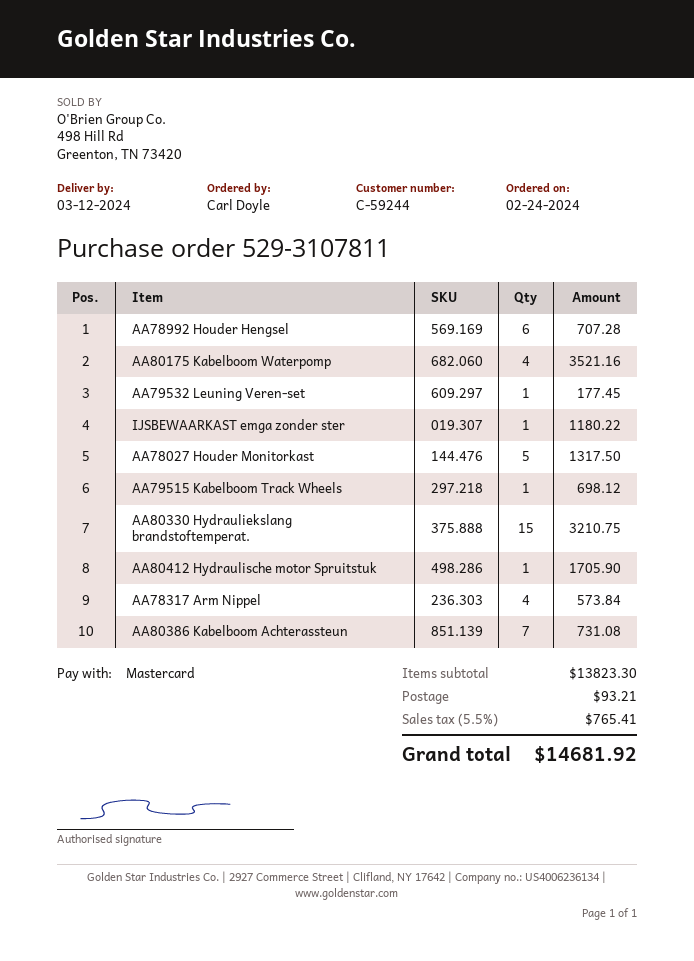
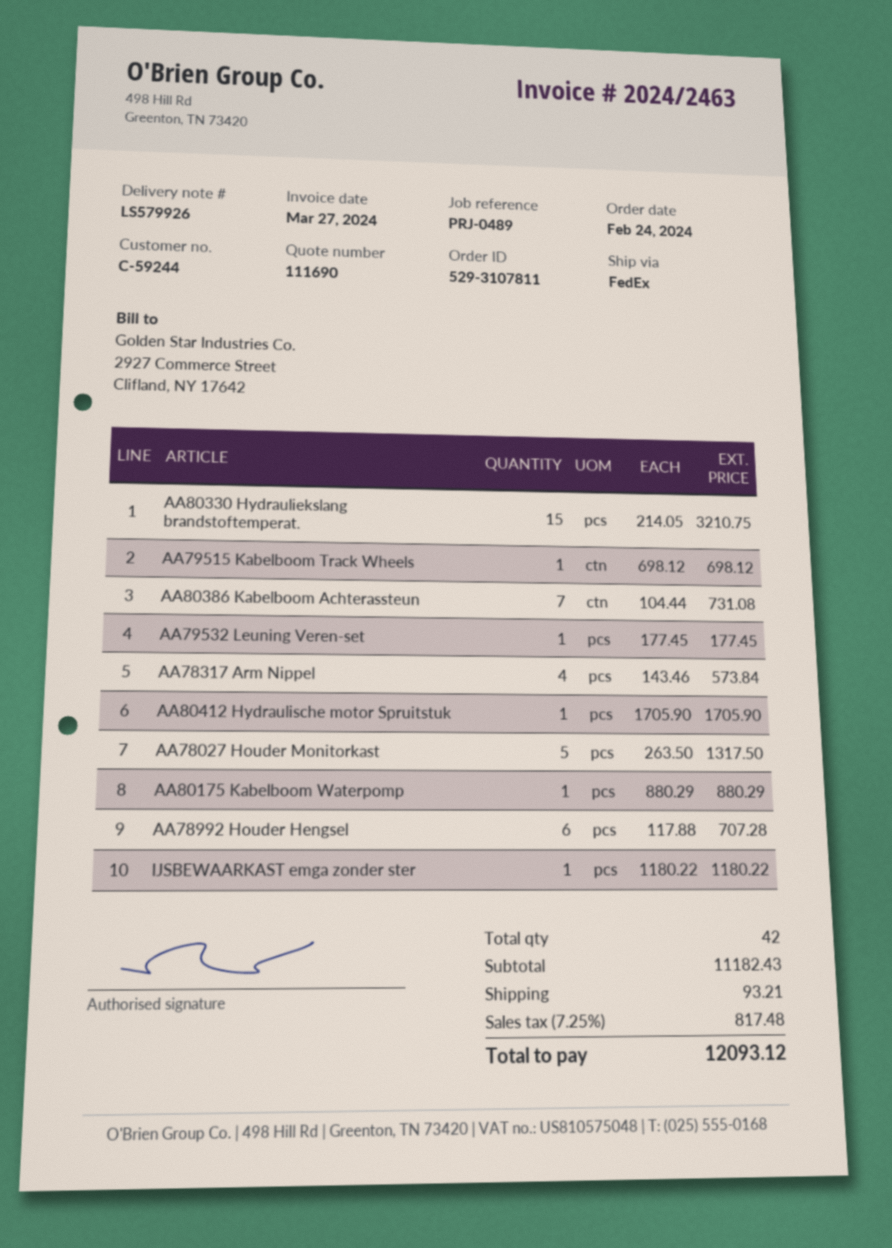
AA80175 Kabelboom Waterpomp: 4 for 3521.16 -> 1 for 880.29
subtotal: 13823.30 -> 11182.43
tax: 5.5% = 765.41 -> 7.25% = 817.48
total: 14681.92 -> 12093.12

